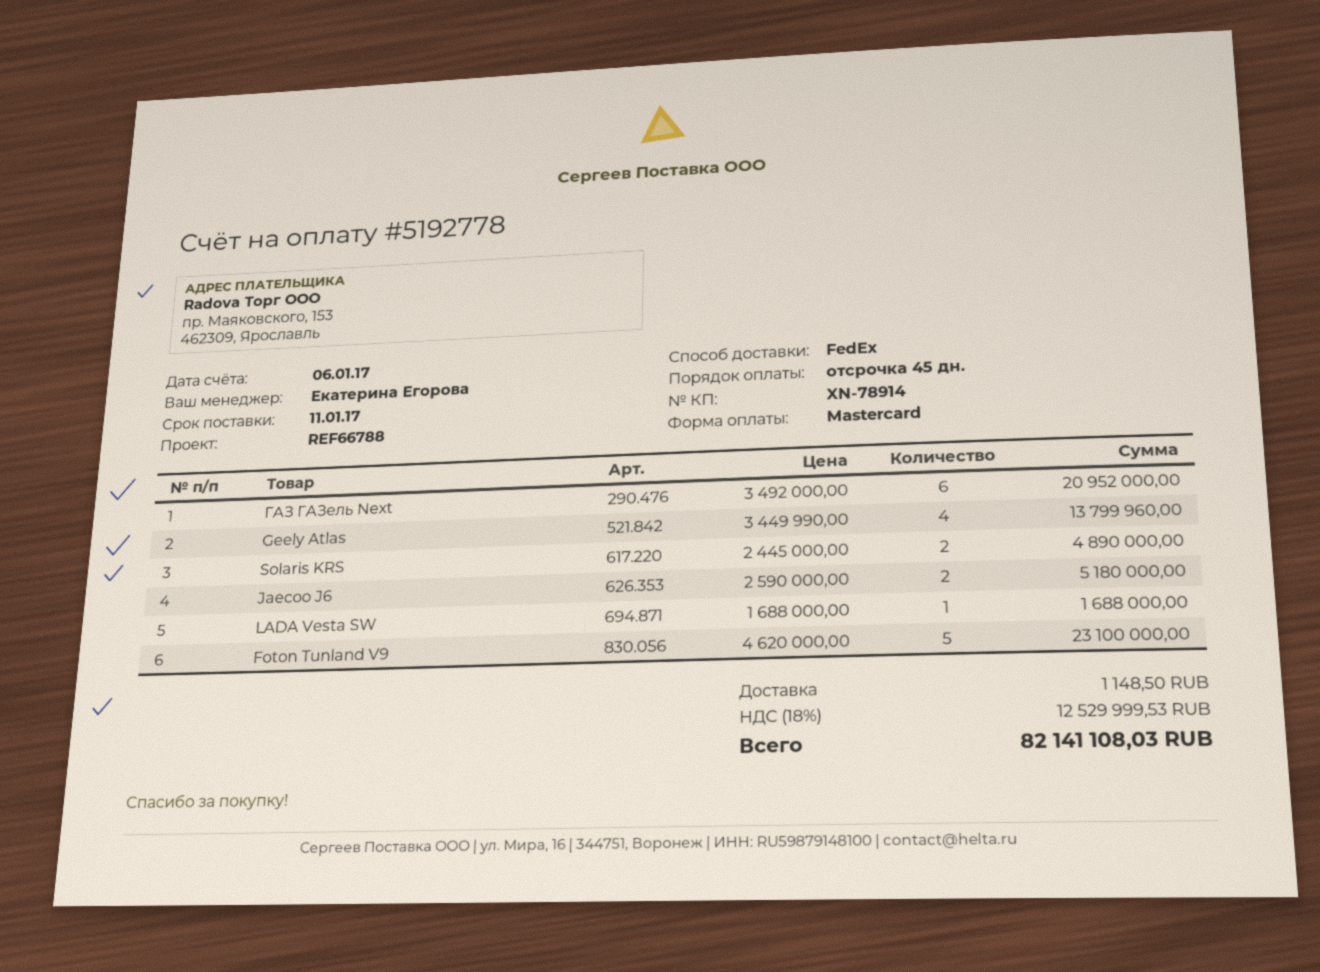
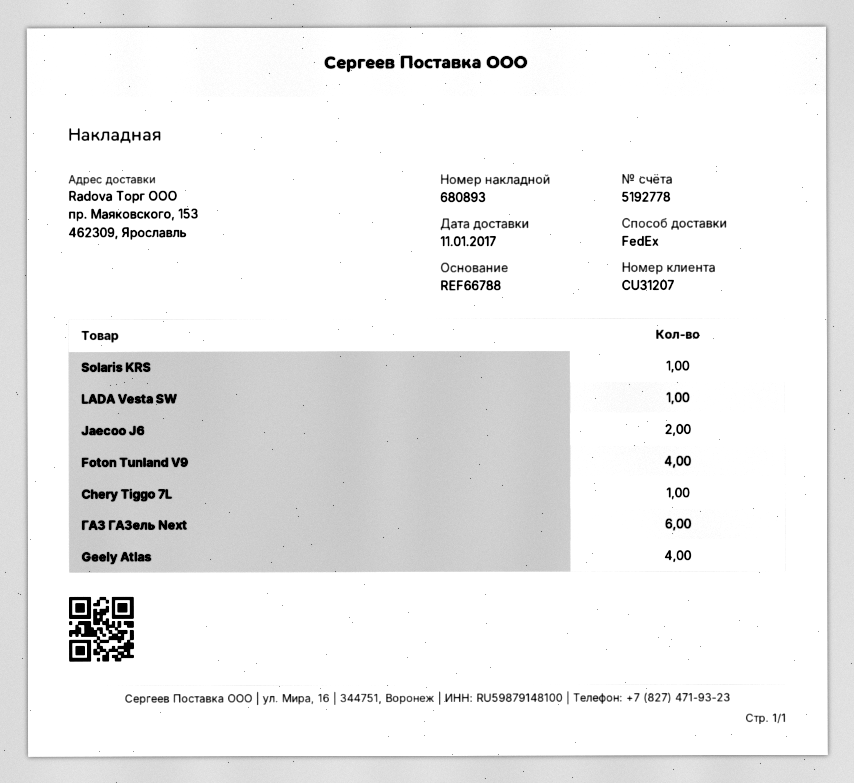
Solaris KRS: 2 -> 1
Foton Tunland V9: 5 -> 4
Chery Tiggo 7L: none -> 1

